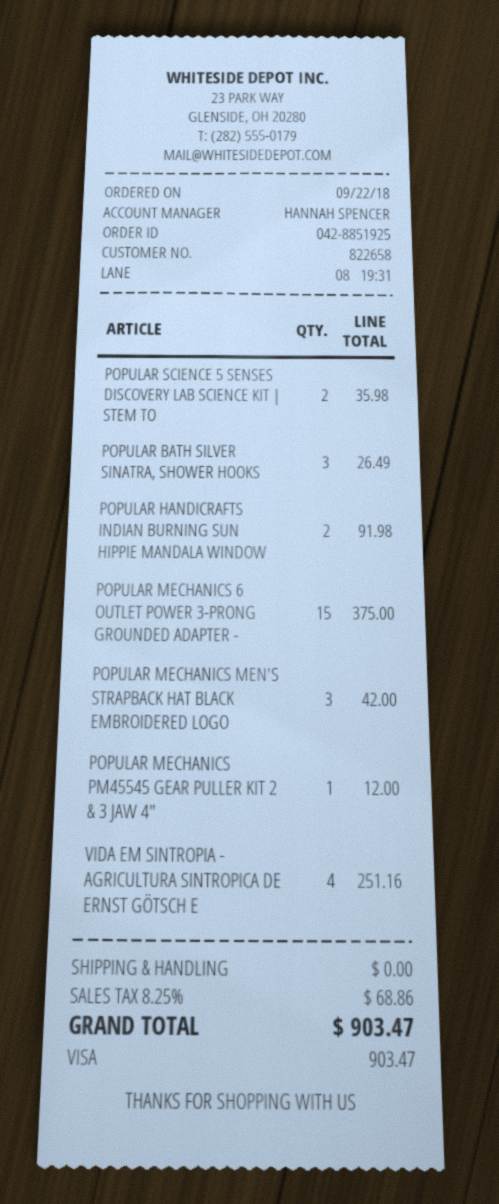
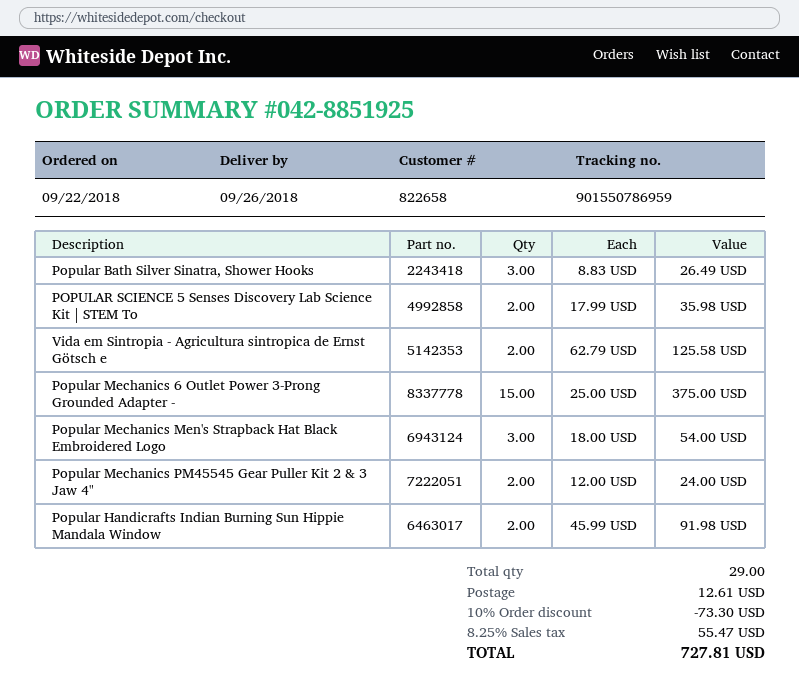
POPULAR MECHANICS MEN'S STRAPBACK HAT BLACK EMBROIDERED LOGO: 3 for 42.00 -> 3 for 54.00
POPULAR MECHANICS PM45545 GEAR PULLER KIT 2 & 3 JAW 4": 1 for 12.00 -> 2 for 24.00
VIDA EM SINTROPIA - AGRICULTURA SINTROPICA DE ERNST GÖTSCH E: 4 for 251.16 -> 2 for 125.58
discount: none -> 10% = 73.30
shipping: 0.00 -> 12.61
tax: 8.25% = 68.86 -> 8.25% = 55.47
total: 903.47 -> 727.81

